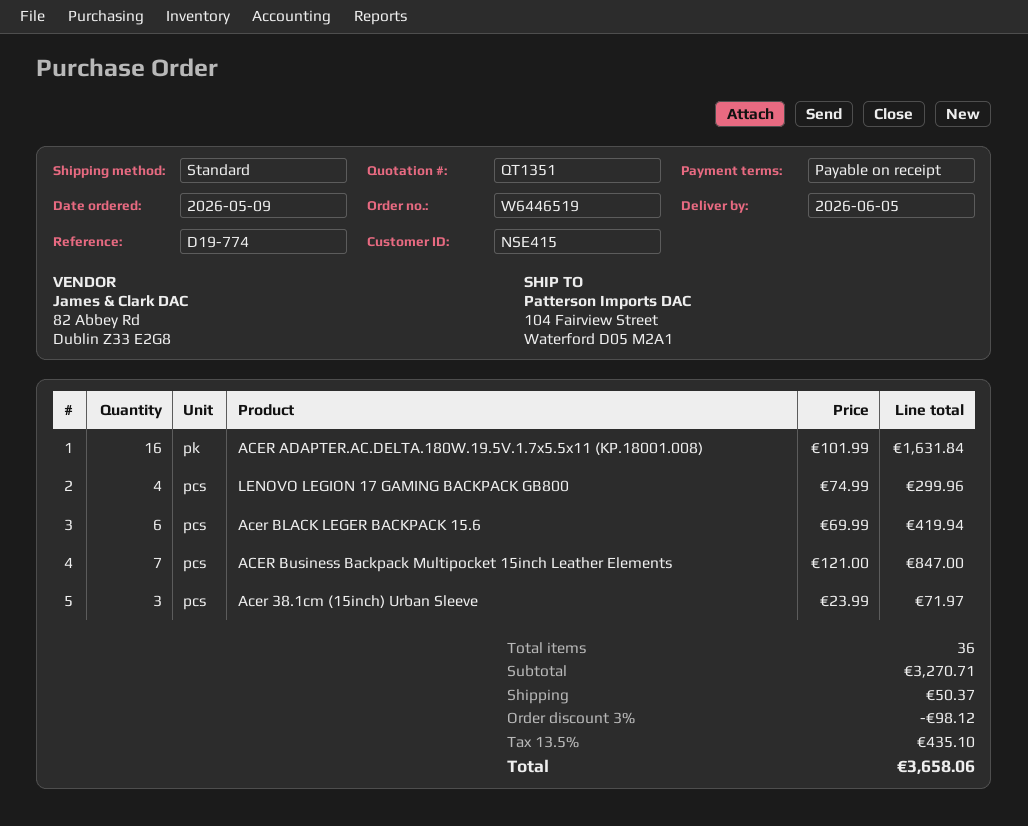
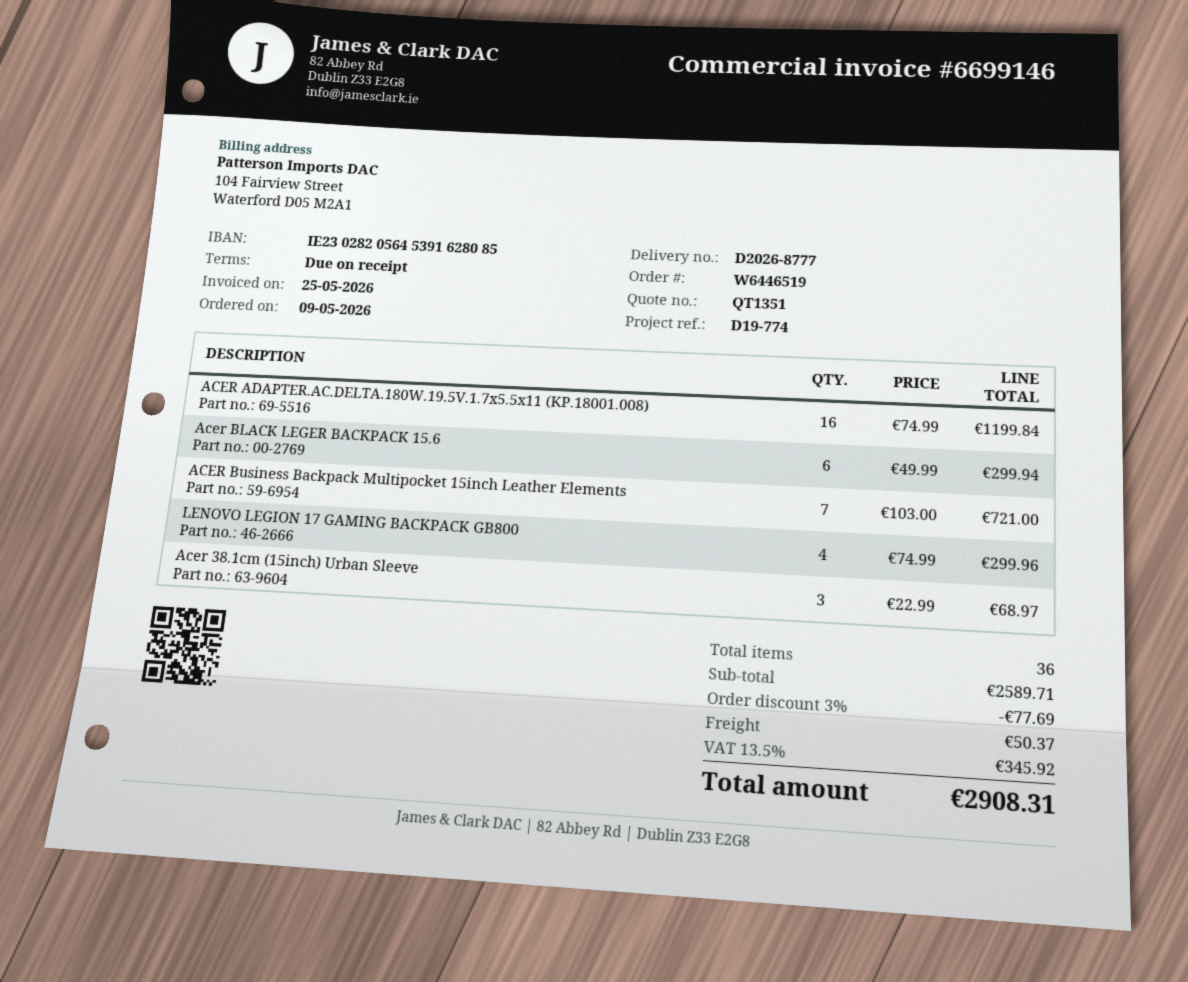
ACER ADAPTER.AC.DELTA.180W.19.5V.1.7x5.5x11 (KP.18001.008): 16 x 101.99 = 1631.84 -> 16 x 74.99 = 1199.84
Acer BLACK LEGER BACKPACK 15.6: 6 x 69.99 = 419.94 -> 6 x 49.99 = 299.94
ACER Business Backpack Multipocket 15inch Leather Elements: 7 x 121.00 = 847.00 -> 7 x 103.00 = 721.00
Acer 38.1cm (15inch) Urban Sleeve: 3 x 23.99 = 71.97 -> 3 x 22.99 = 68.97
subtotal: 3270.71 -> 2589.71
discount: 3% = 98.12 -> 3% = 77.69
tax: 13.5% = 435.10 -> 13.5% = 345.92
total: 3658.06 -> 2908.31

